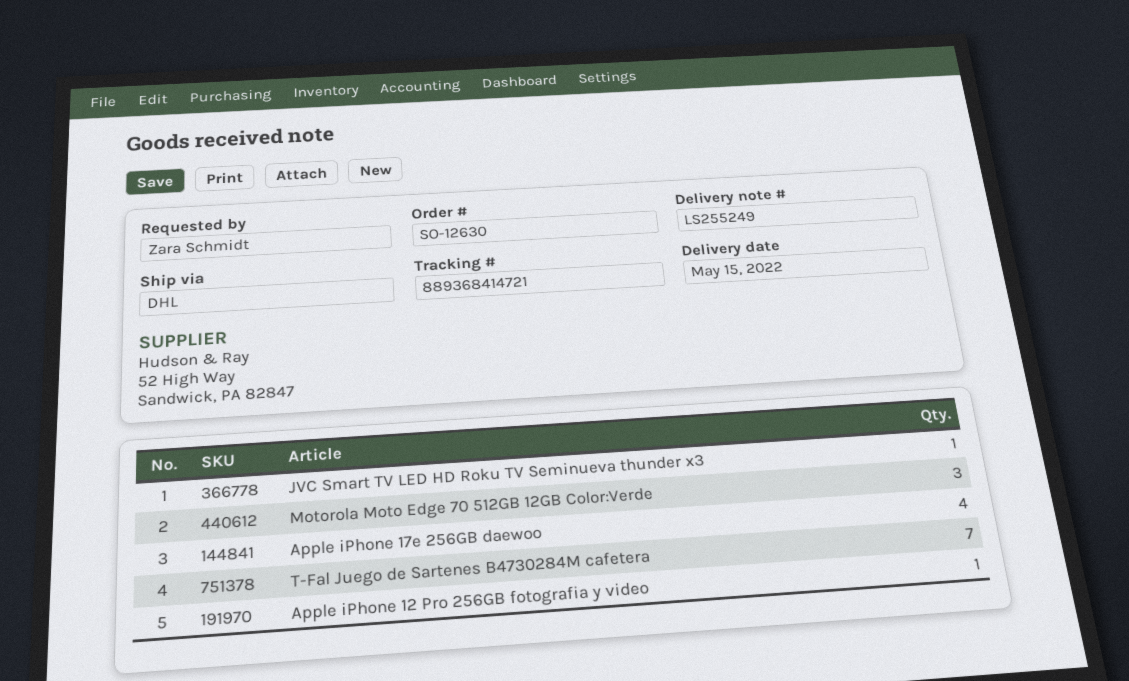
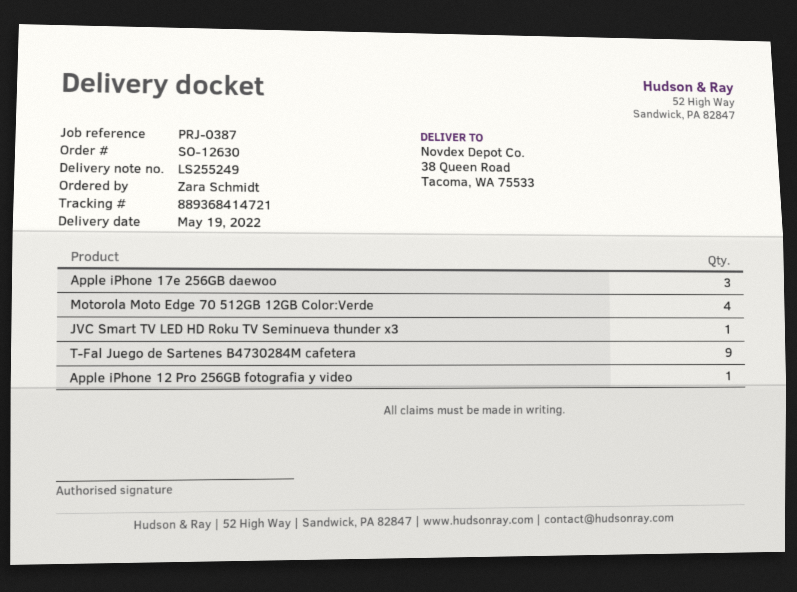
delivery date: 2022-05-15 -> 2022-05-19
Motorola Moto Edge 70 512GB 12GB Color:Verde: 3 -> 4
Apple iPhone 17e 256GB daewoo: 4 -> 3
T-Fal Juego de Sartenes B4730284M cafetera: 7 -> 9

